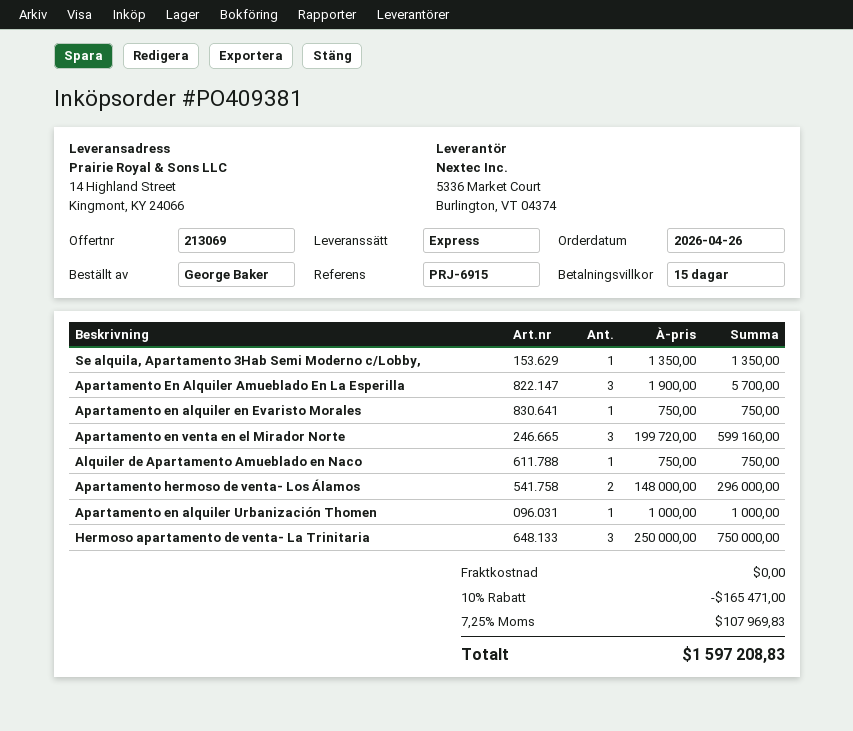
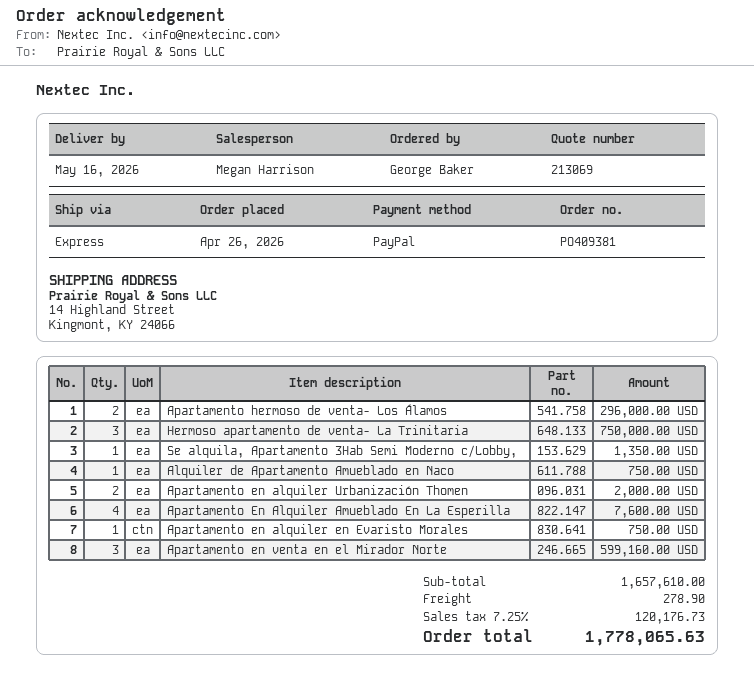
Apartamento En Alquiler Amueblado En La Esperilla: 3 for 5700.00 -> 4 for 7600.00
Apartamento en alquiler Urbanización Thomen: 1 for 1000.00 -> 2 for 2000.00
discount: 10% = 165471.00 -> none
shipping: 0.00 -> 278.90
tax: 7.25% = 107969.83 -> 7.25% = 120176.73
total: 1597208.83 -> 1778065.63

